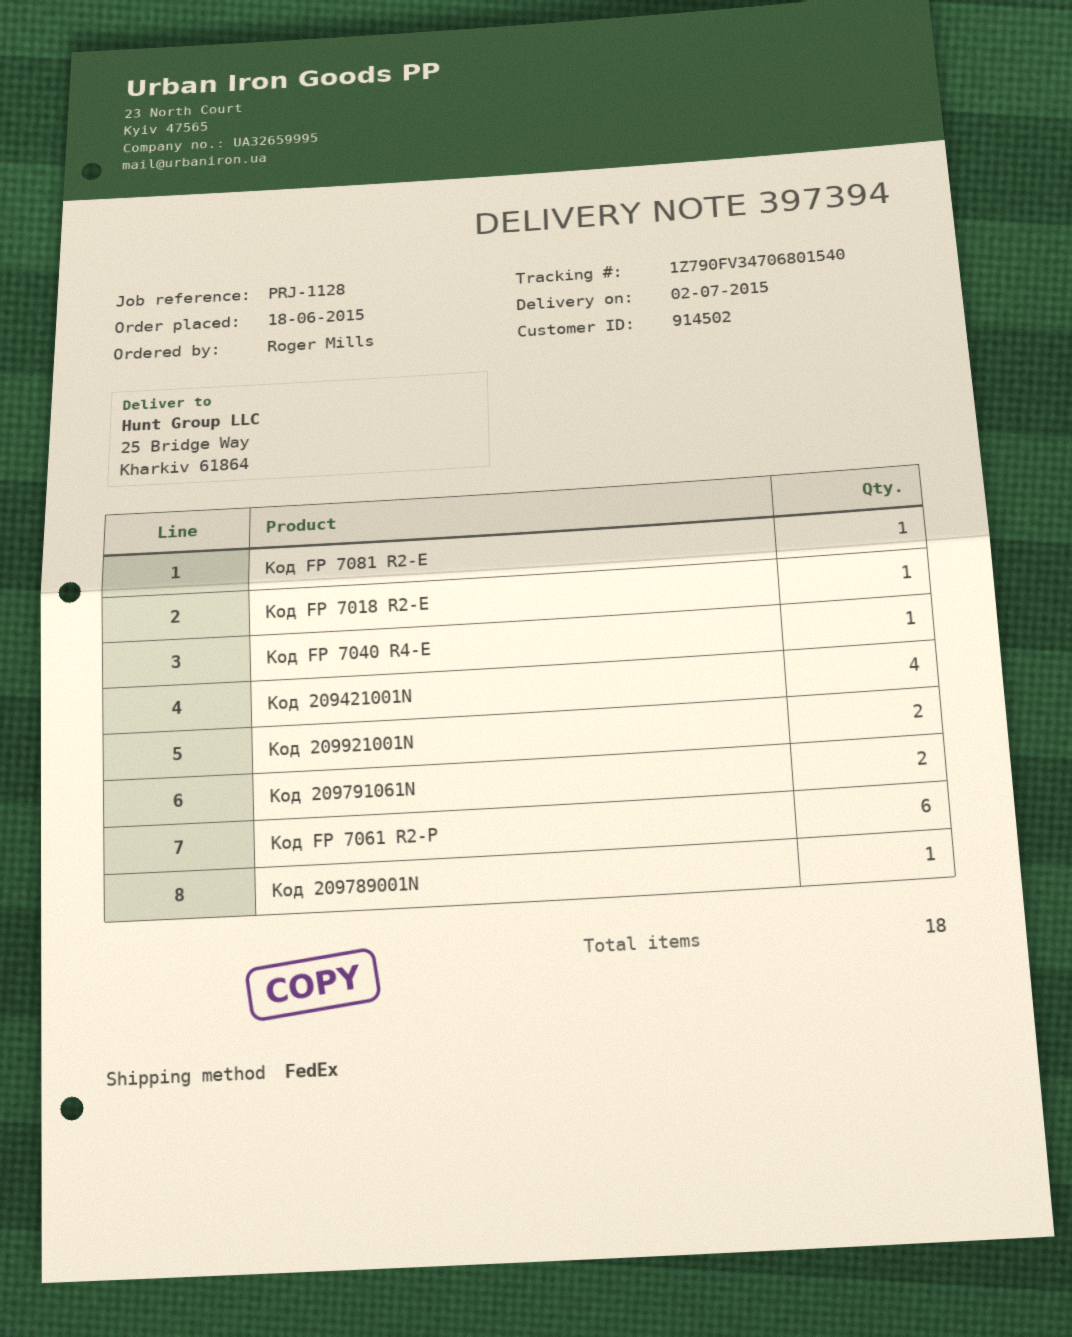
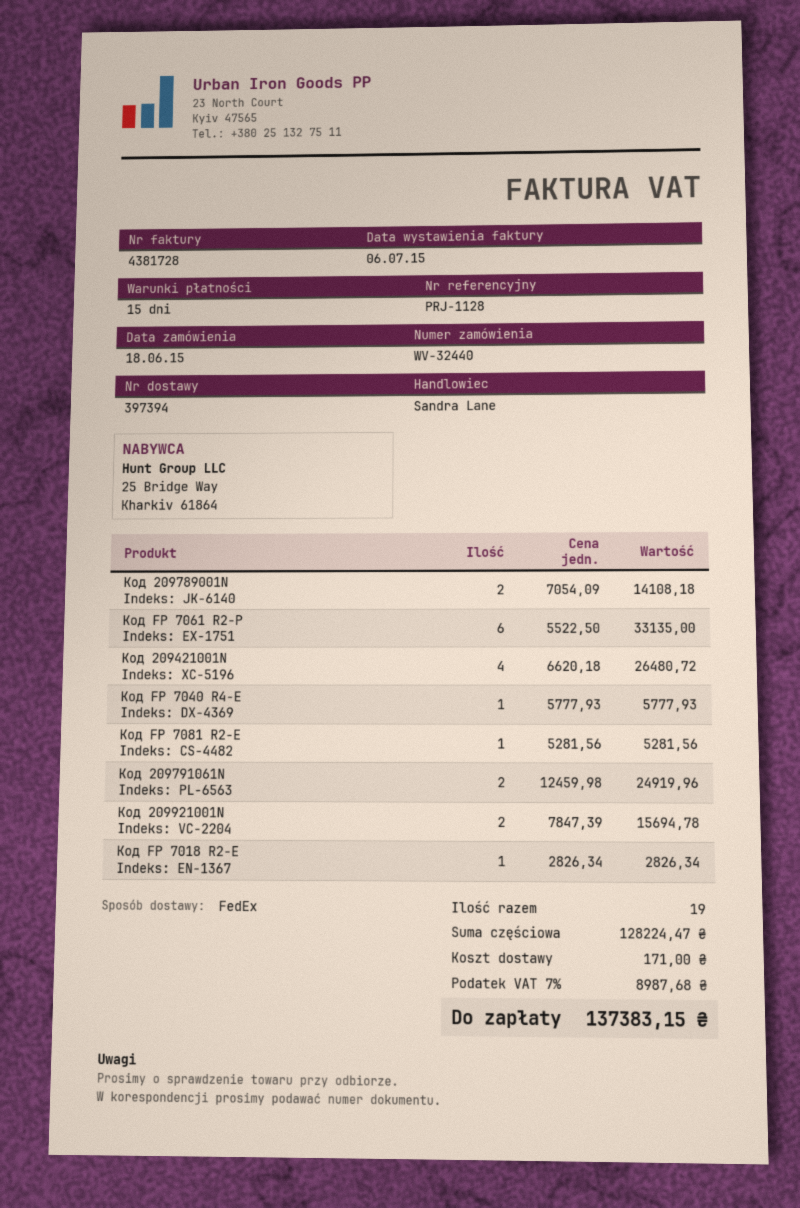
Код 209789001N: 1 -> 2
total quantity: 18 -> 19

